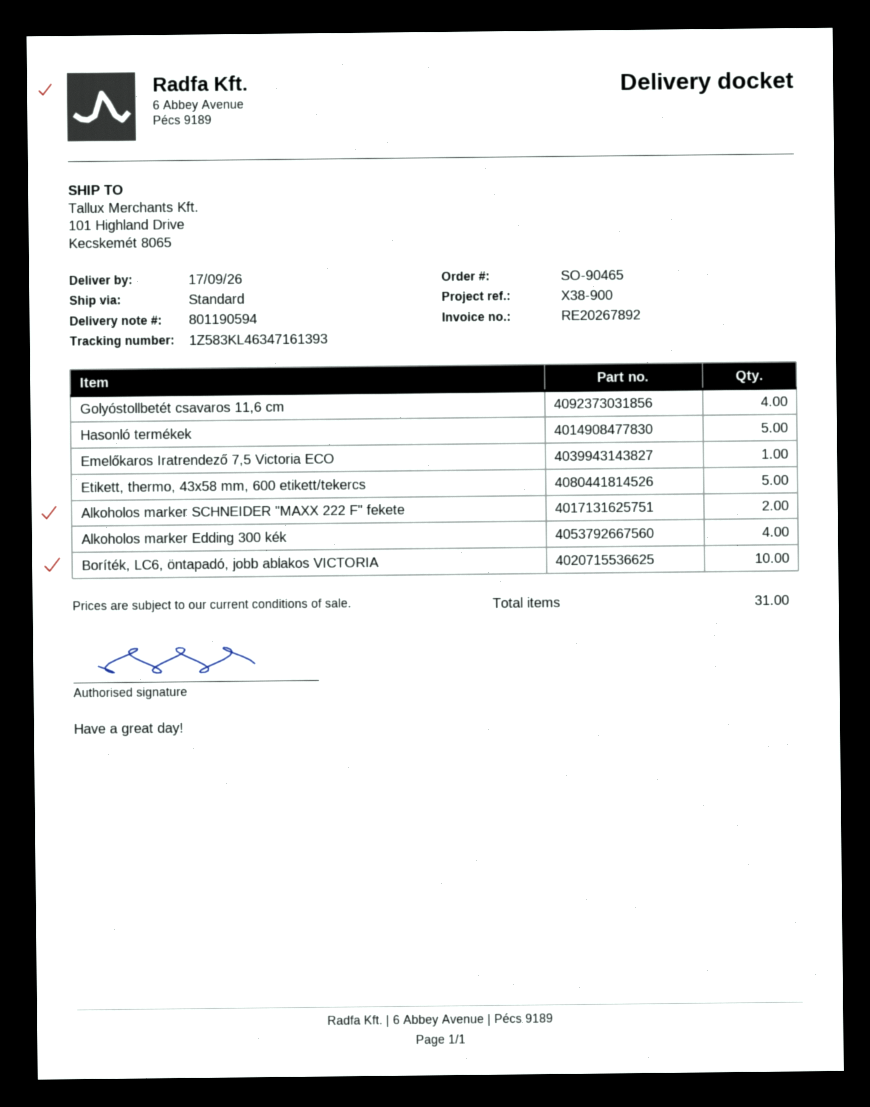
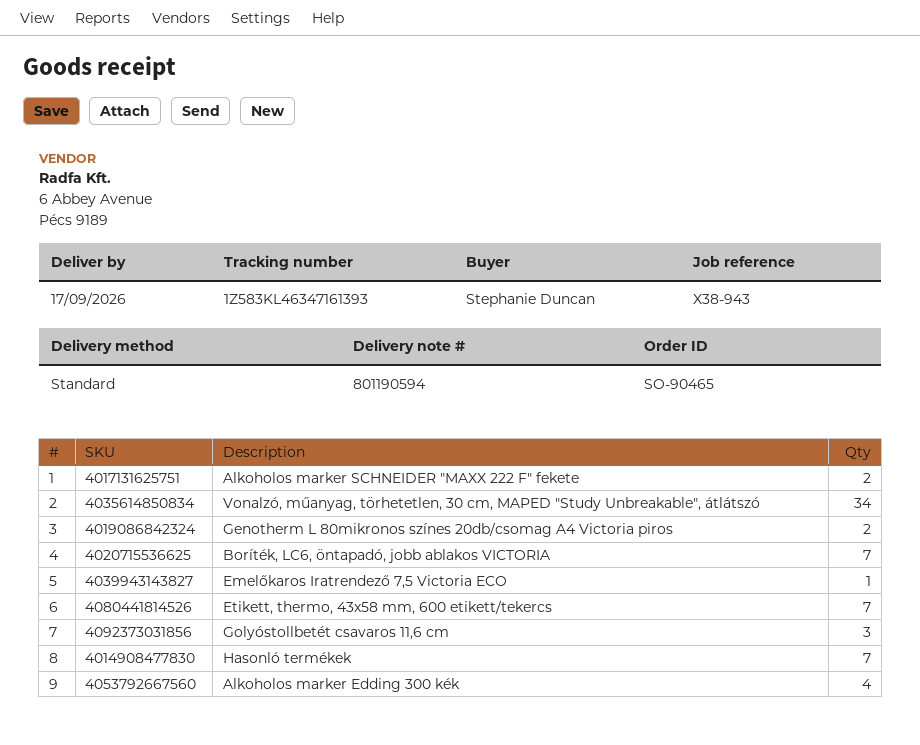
reference: X38-900 -> X38-943
Golyóstollbetét csavaros 11,6 cm: 4 -> 3
Hasonló termékek: 5 -> 7
Etikett, thermo, 43x58 mm, 600 etikett/tekercs: 5 -> 7
Boríték, LC6, öntapadó, jobb ablakos VICTORIA: 10 -> 7
Vonalzó, műanyag, törhetetlen, 30 cm, MAPED "Study Unbreakable", átlátszó: none -> 34
Genotherm L 80mikronos színes 20db/csomag A4 Victoria piros: none -> 2

